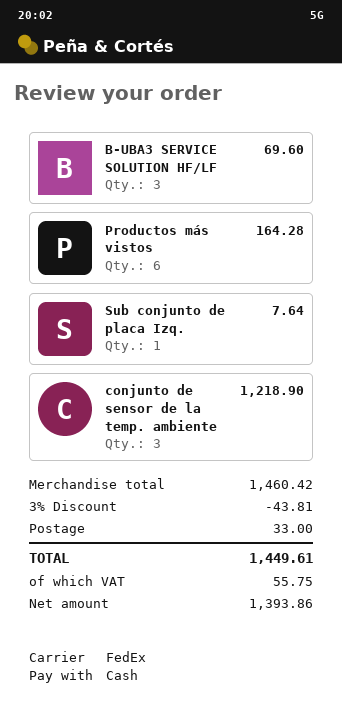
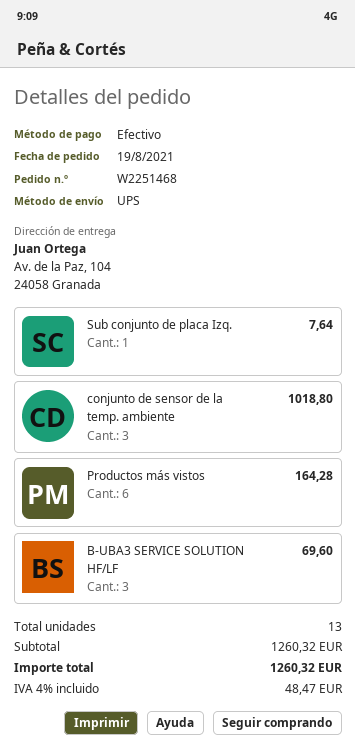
shipping method: FedEx -> UPS
conjunto de sensor de la temp. ambiente: 3 for 1218.90 -> 3 for 1018.80
subtotal: 1460.42 -> 1260.32
discount: 3% = 43.81 -> none
shipping: 33.00 -> none
tax: 55.75 -> 48.47
total: 1449.61 -> 1260.32

